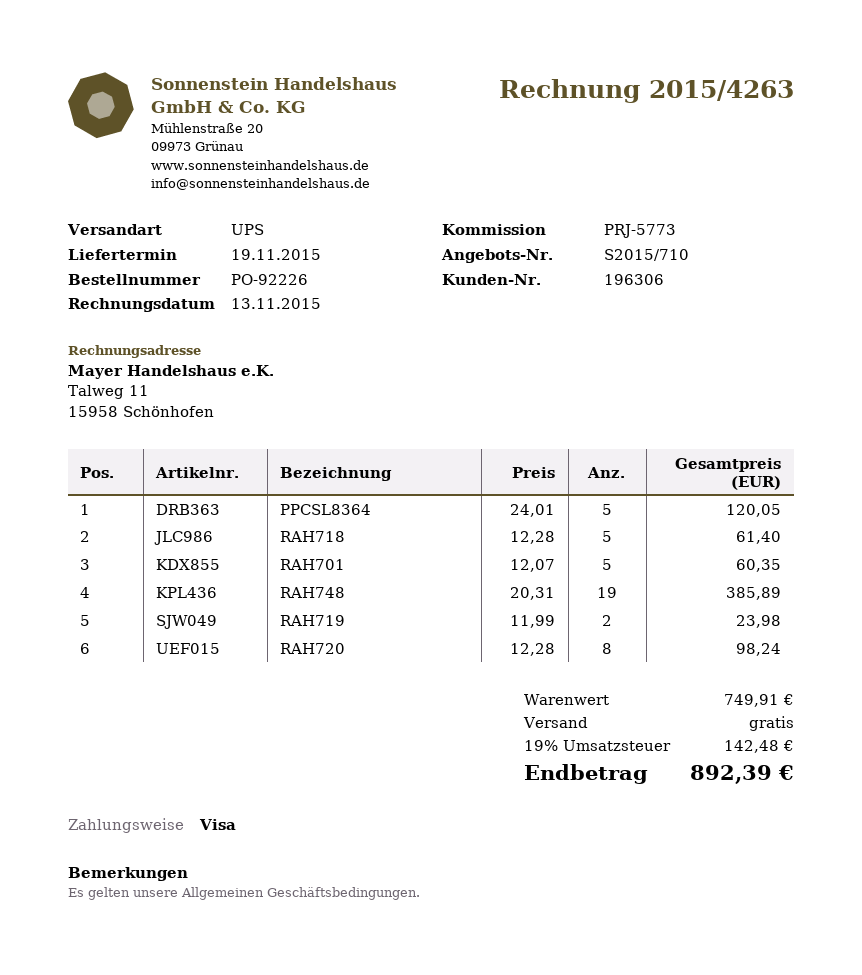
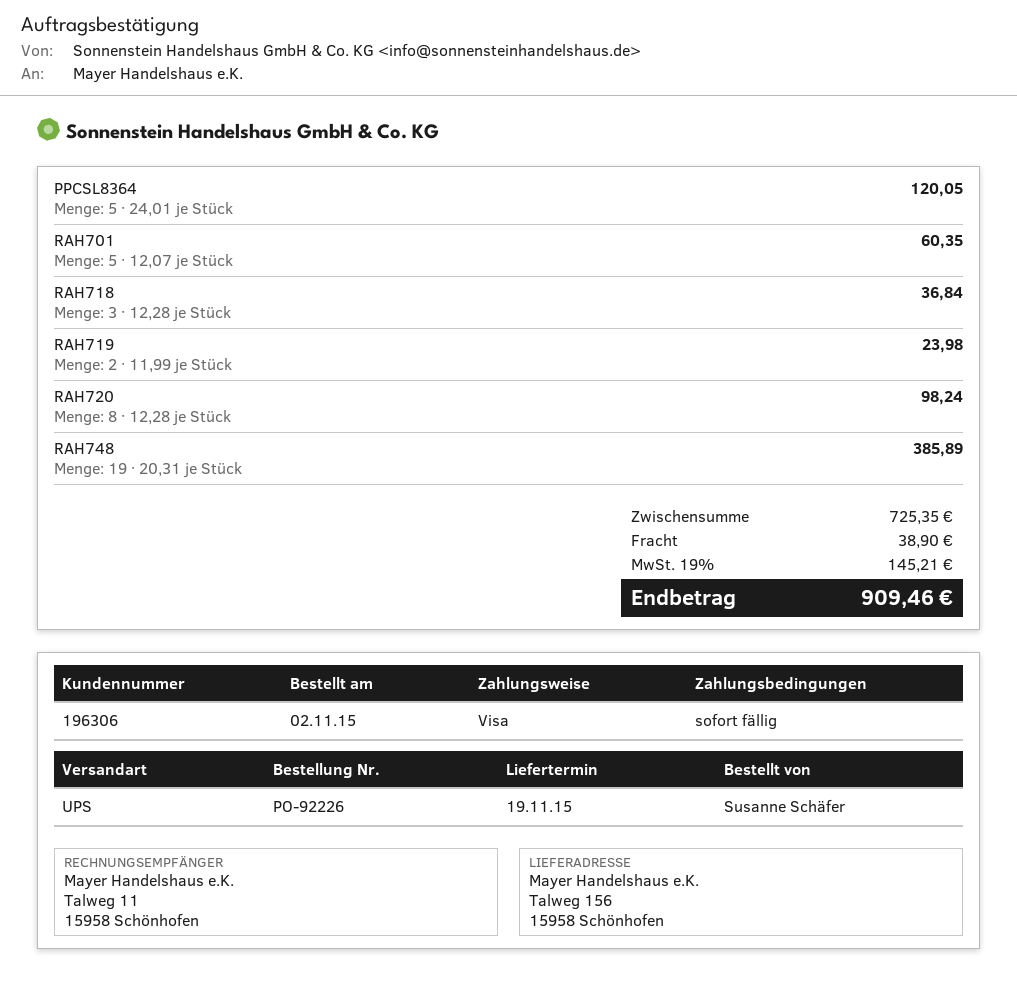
RAH718: 5 x 12.28 = 61.40 -> 3 x 12.28 = 36.84
subtotal: 749.91 -> 725.35
shipping: 0.00 -> 38.90
tax: 19% = 142.48 -> 19% = 145.21
total: 892.39 -> 909.46

